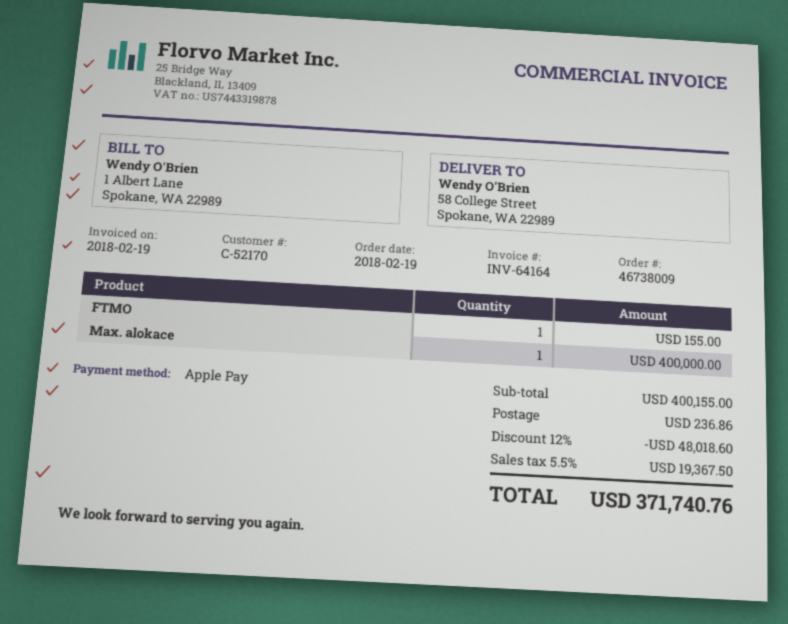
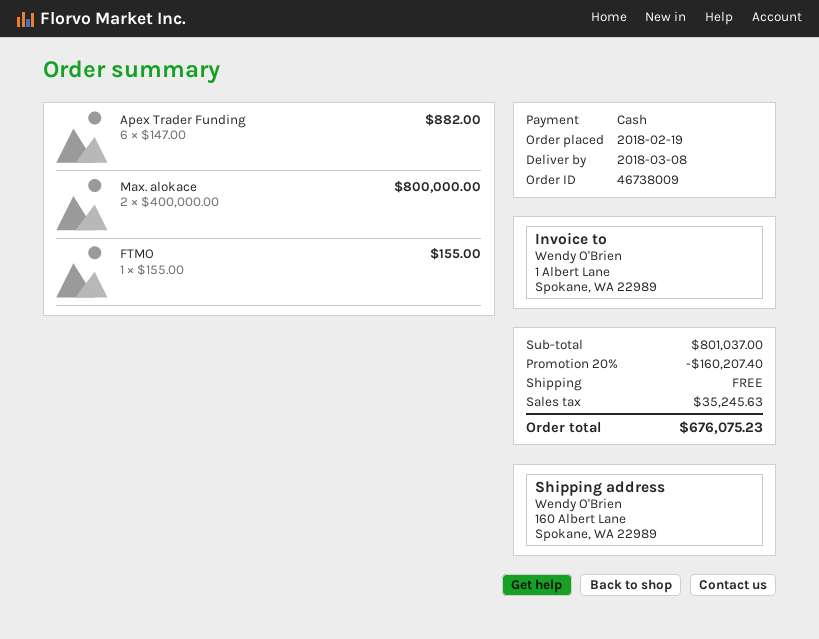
payment method: Apple Pay -> cash
ship to: 58 College Street, Spokane, WA 22989 -> 160 Albert Lane, Spokane, WA 22989
Max. alokace: 1 for 400000.00 -> 2 for 800000.00
Apex Trader Funding: none -> 6 for 882.00
subtotal: 400155.00 -> 801037.00
discount: 12% = 48018.60 -> 20% = 160207.40
shipping: 236.86 -> 0.00
tax: 19367.50 -> 35245.63
total: 371740.76 -> 676075.23

